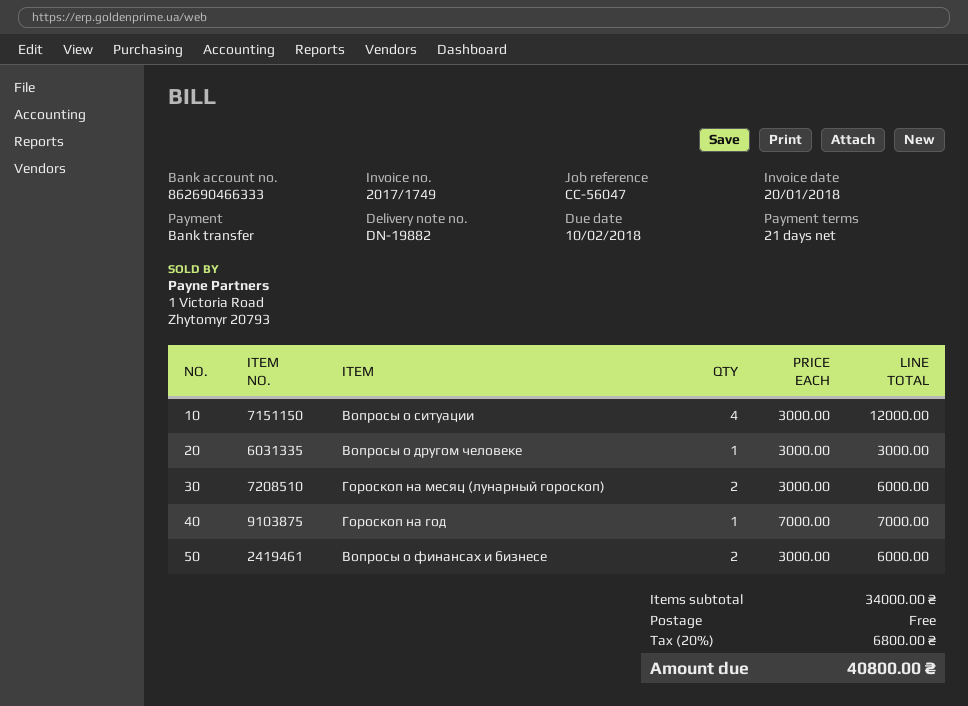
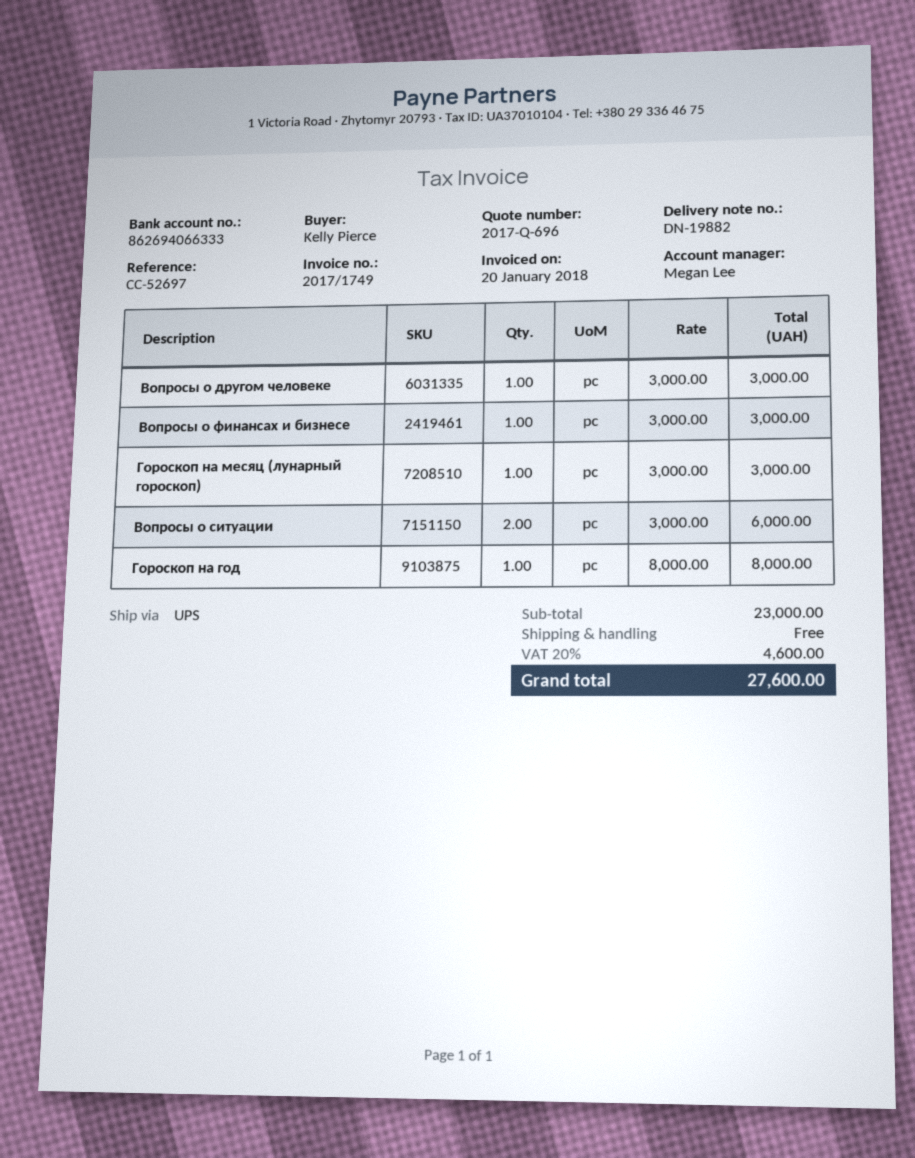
reference: CC-56047 -> CC-52697
bank account: 862690466333 -> 862694066333
Вопросы о ситуации: 4 x 3000.00 = 12000.00 -> 2 x 3000.00 = 6000.00
Гороскоп на месяц (лунарный гороскоп): 2 x 3000.00 = 6000.00 -> 1 x 3000.00 = 3000.00
Гороскоп на год: 1 x 7000.00 = 7000.00 -> 1 x 8000.00 = 8000.00
Вопросы о финансах и бизнесе: 2 x 3000.00 = 6000.00 -> 1 x 3000.00 = 3000.00
subtotal: 34000.00 -> 23000.00
tax: 20% = 6800.00 -> 20% = 4600.00
total: 40800.00 -> 27600.00

